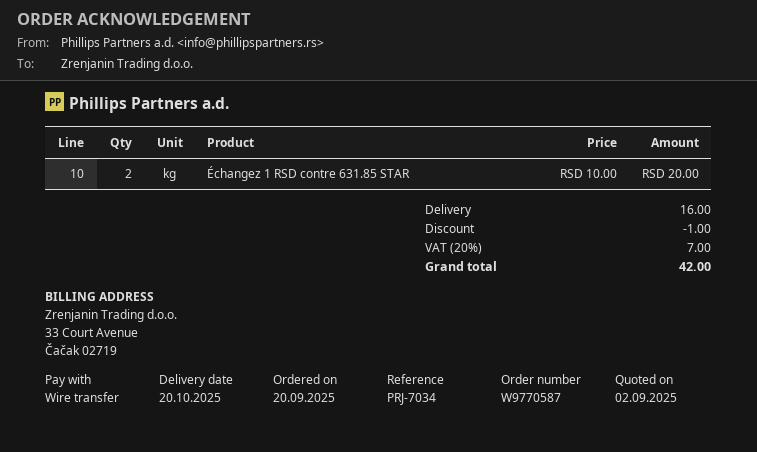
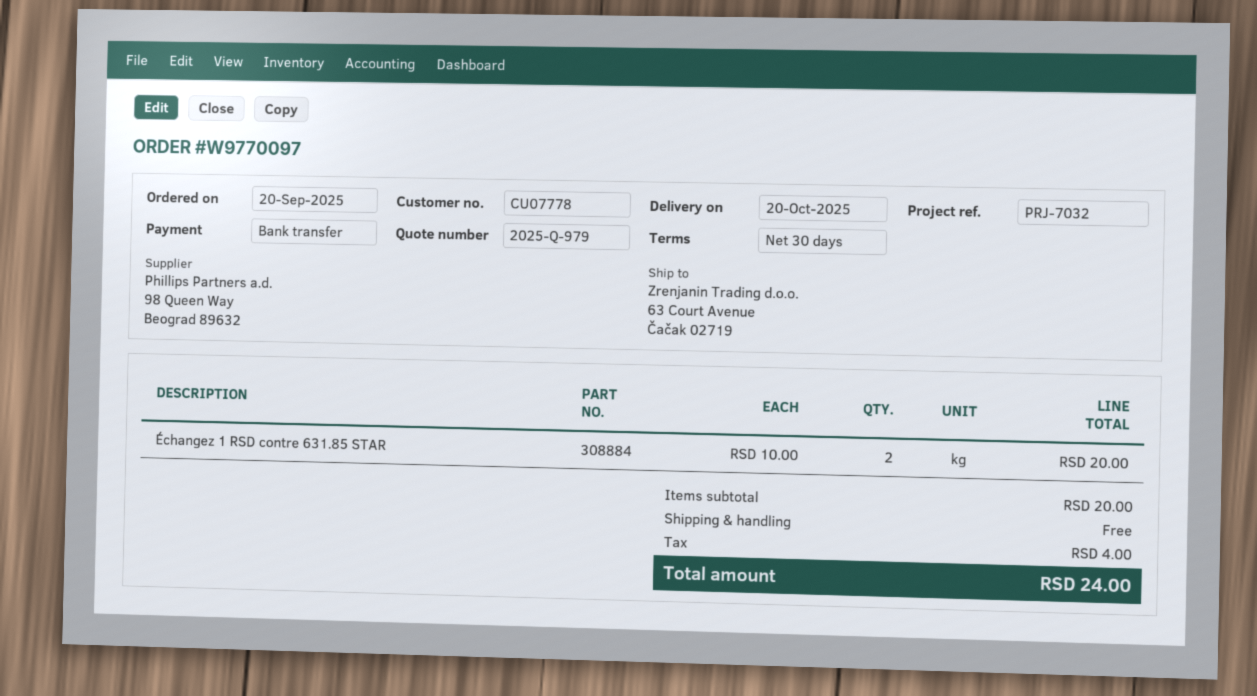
order number: W9770587 -> W9770097
reference: PRJ-7034 -> PRJ-7032
discount: 1.00 -> none
shipping: 16.00 -> 0.00
tax: 7.00 -> 4.00
total: 42.00 -> 24.00

